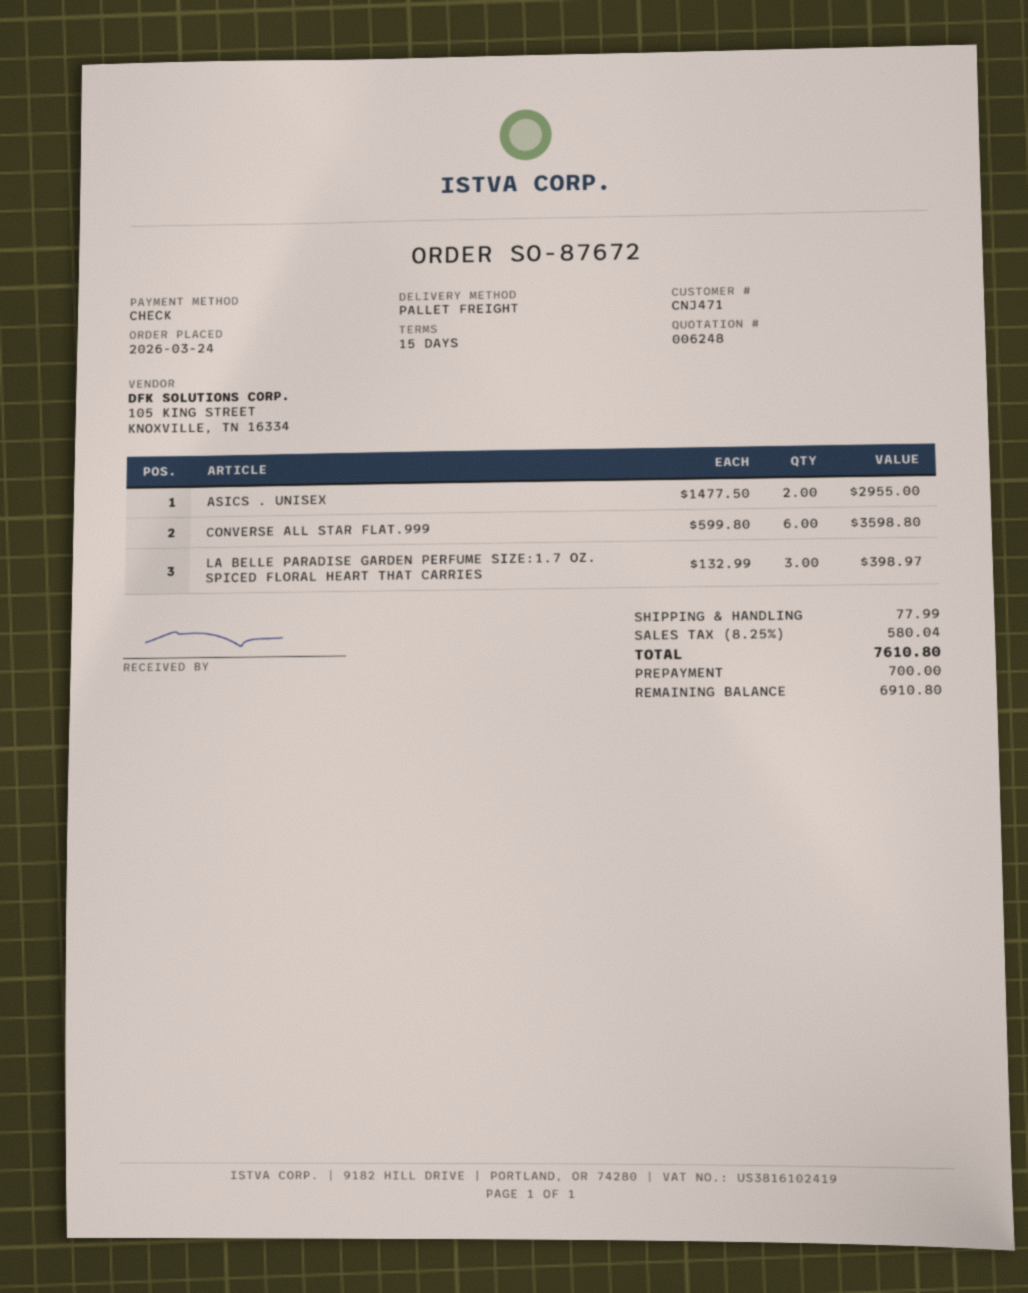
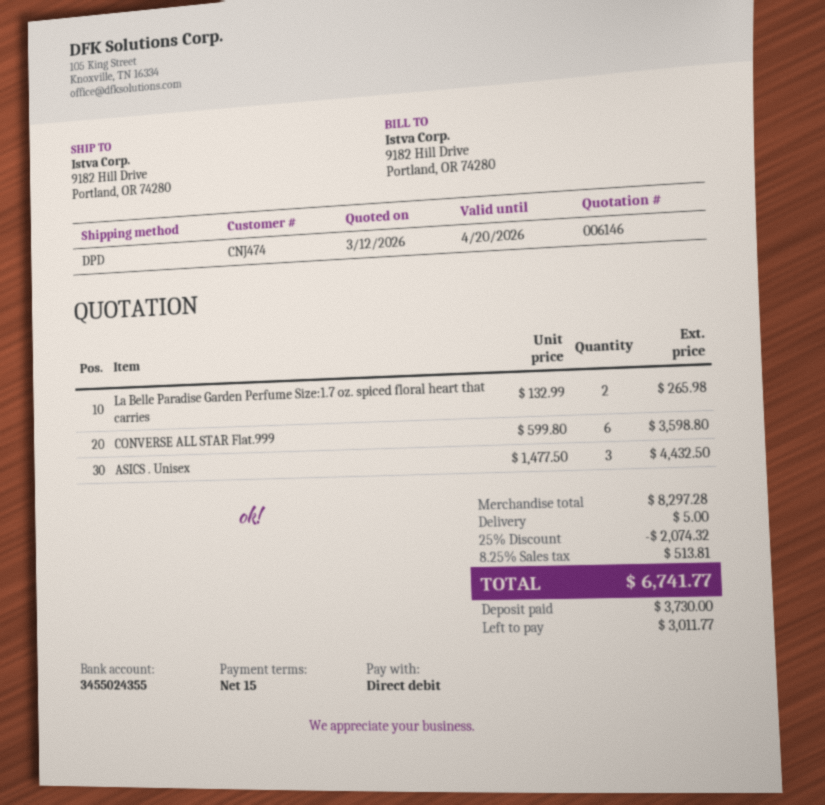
quote number: 006248 -> 006146
customer number: CNJ471 -> CNJ474
payment method: cheque -> direct debit
shipping method: pallet freight -> DPD
ASICS . UNISEX: 2 x 1477.50 = 2955.00 -> 3 x 1477.50 = 4432.50
LA BELLE PARADISE GARDEN PERFUME SIZE:1.7 OZ. SPICED FLORAL HEART THAT CARRIES: 3 x 132.99 = 398.97 -> 2 x 132.99 = 265.98
discount: none -> 25% = 2074.32
shipping: 77.99 -> 5.00
tax: 8.25% = 580.04 -> 8.25% = 513.81
total: 7610.80 -> 6741.77
deposit: 700.00 -> 3730.00
balance: 6910.80 -> 3011.77

